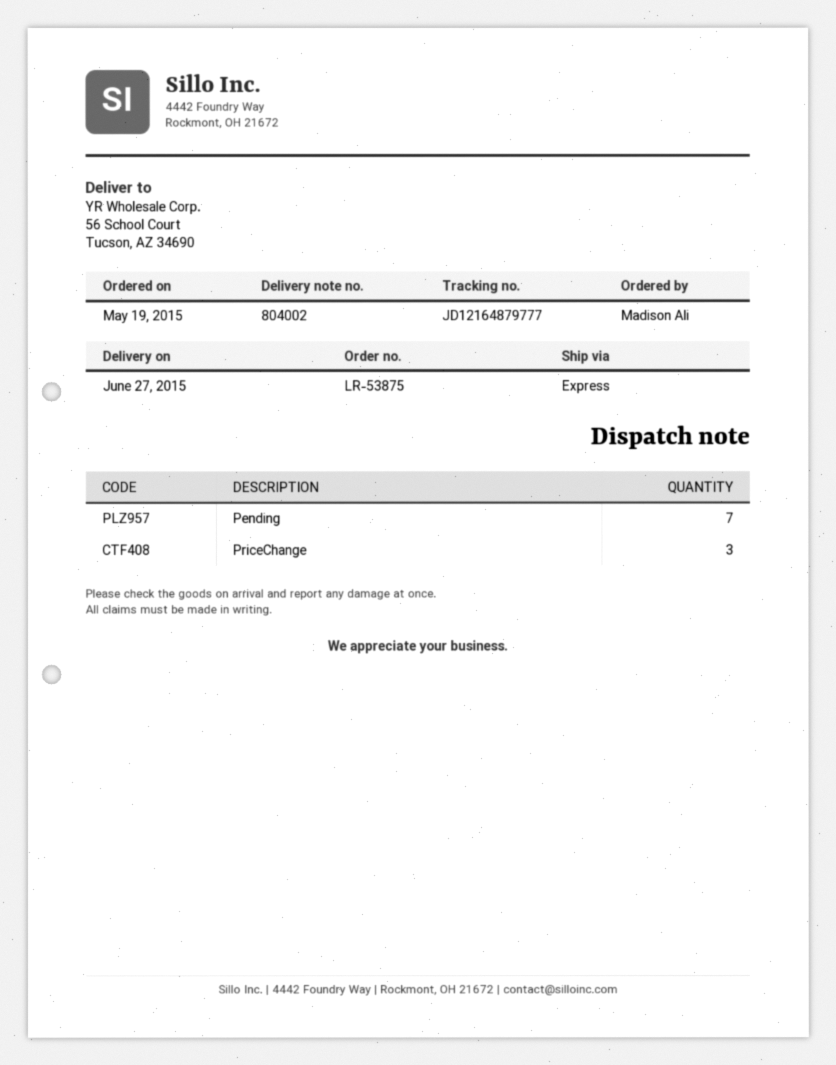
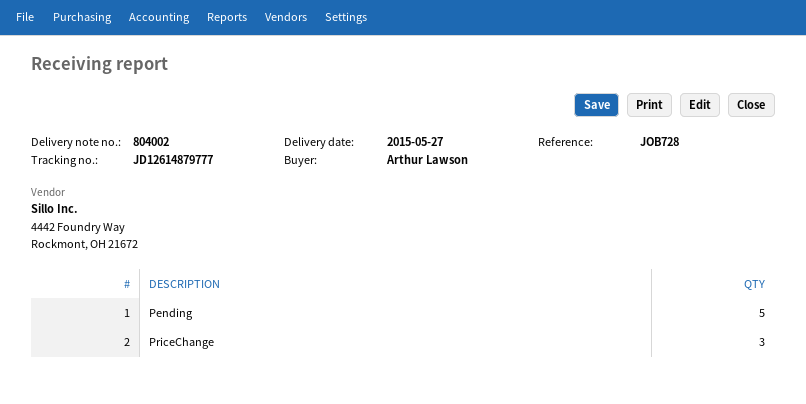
delivery date: 2015-06-27 -> 2015-05-27
ordered by: Madison Ali -> Arthur Lawson
tracking number: JD12164879777 -> JD12614879777
Pending: 7 -> 5

